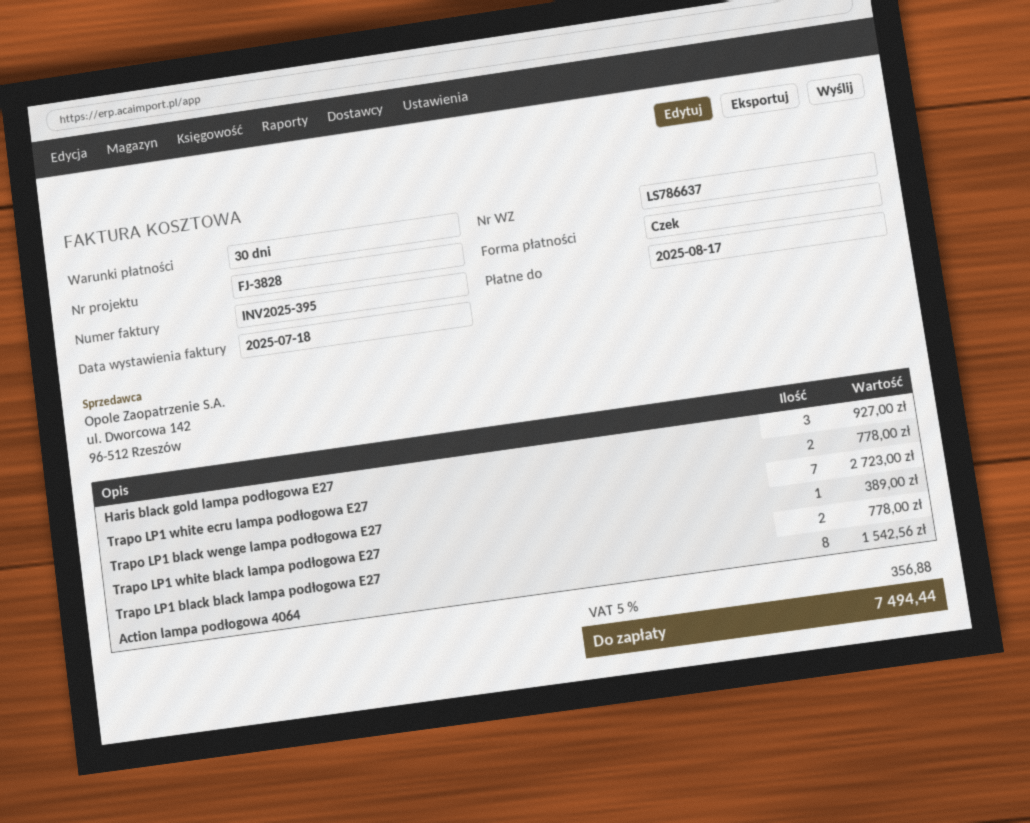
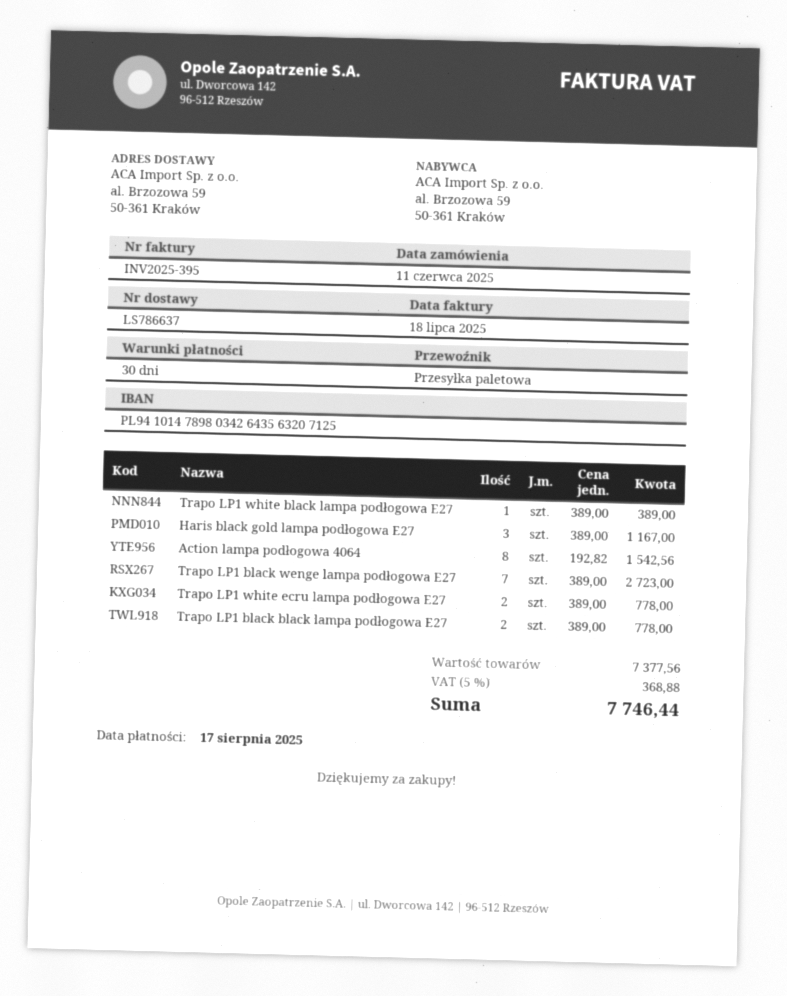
Haris black gold lampa podłogowa E27: 3 for 927.00 -> 3 for 1167.00
tax: 5% = 356.88 -> 5% = 368.88
total: 7494.44 -> 7746.44

